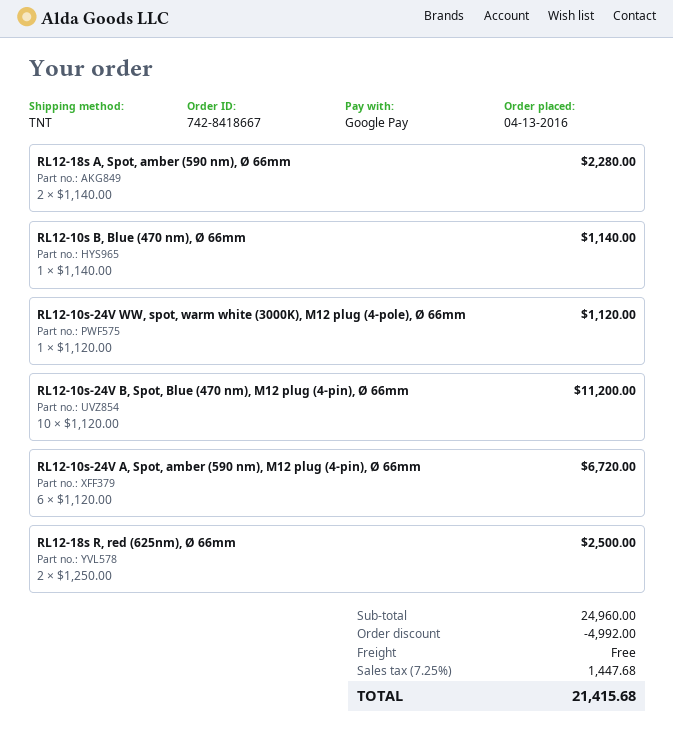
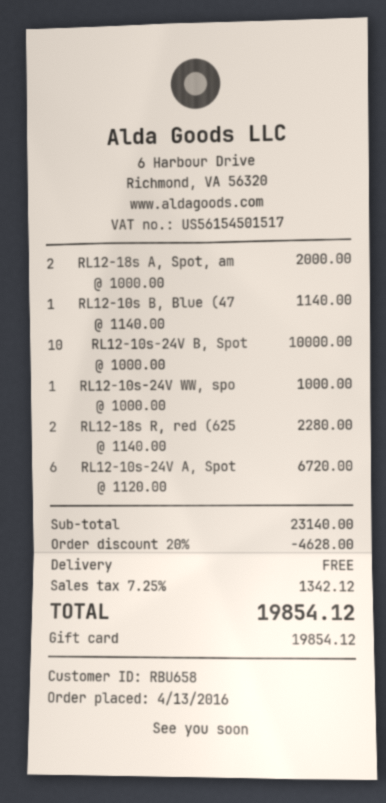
payment method: Google Pay -> gift card
RL12-18s A, Spot, amber (590 nm), Ø 66mm: 2 x 1140.00 = 2280.00 -> 2 x 1000.00 = 2000.00
RL12-10s-24V WW, spot, warm white (3000K), M12 plug (4-pole), Ø 66mm: 1 x 1120.00 = 1120.00 -> 1 x 1000.00 = 1000.00
RL12-10s-24V B, Spot, Blue (470 nm), M12 plug (4-pin), Ø 66mm: 10 x 1120.00 = 11200.00 -> 10 x 1000.00 = 10000.00
RL12-18s R, red (625nm), Ø 66mm: 2 x 1250.00 = 2500.00 -> 2 x 1140.00 = 2280.00
subtotal: 24960.00 -> 23140.00
discount: 4992.00 -> 4628.00
tax: 7.25% = 1447.68 -> 7.25% = 1342.12
total: 21415.68 -> 19854.12

